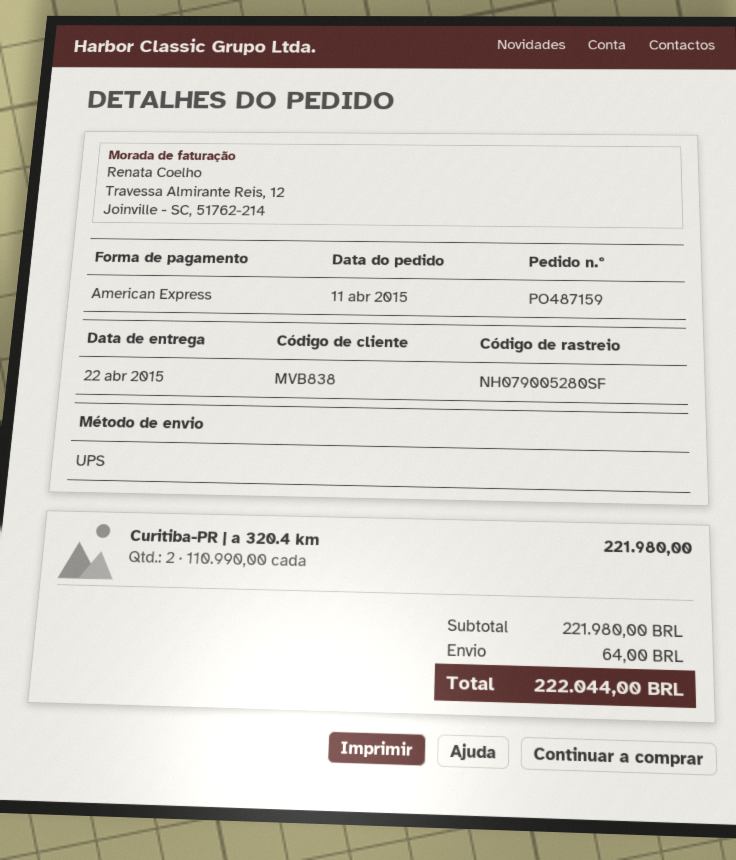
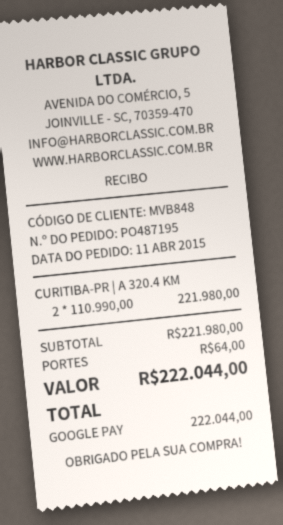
order number: PO487159 -> PO487195
customer number: MVB838 -> MVB848
payment method: American Express -> Google Pay

